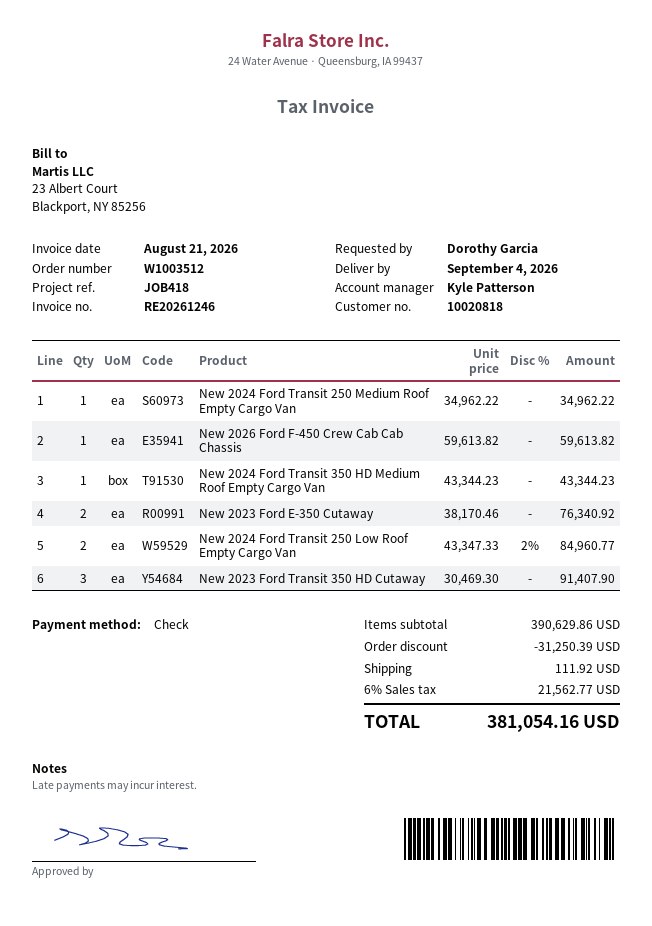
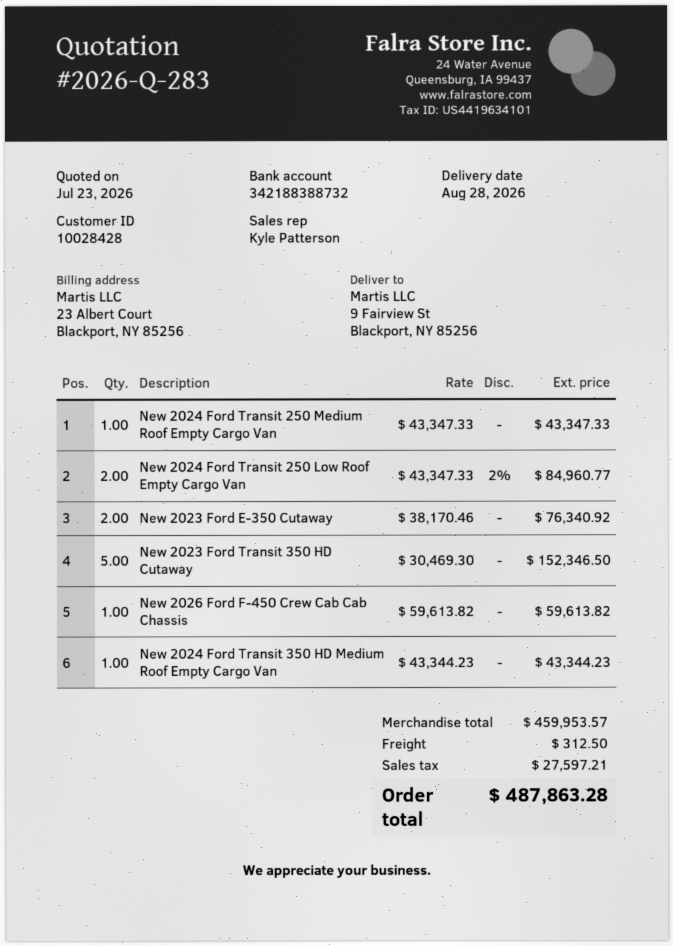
delivery date: 2026-09-04 -> 2026-08-28
customer number: 10020818 -> 10028428
New 2024 Ford Transit 250 Medium Roof Empty Cargo Van: 1 x 34962.22 = 34962.22 -> 1 x 43347.33 = 43347.33
New 2023 Ford Transit 350 HD Cutaway: 3 x 30469.30 = 91407.90 -> 5 x 30469.30 = 152346.50
subtotal: 390629.86 -> 459953.57
discount: 31250.39 -> none
shipping: 111.92 -> 312.50
tax: 21562.77 -> 27597.21
total: 381054.16 -> 487863.28

